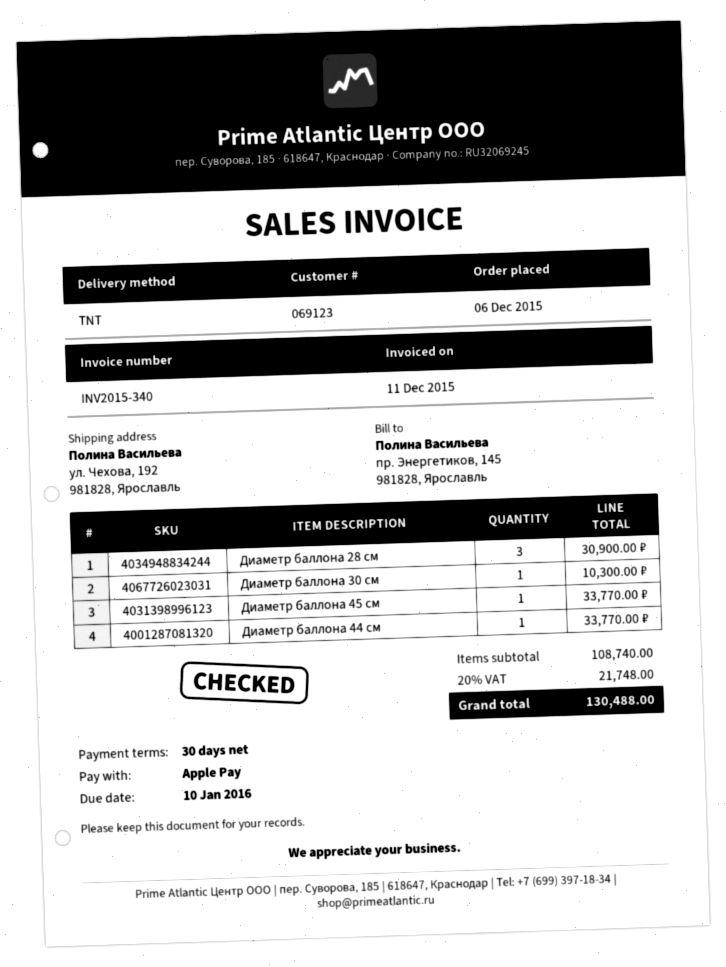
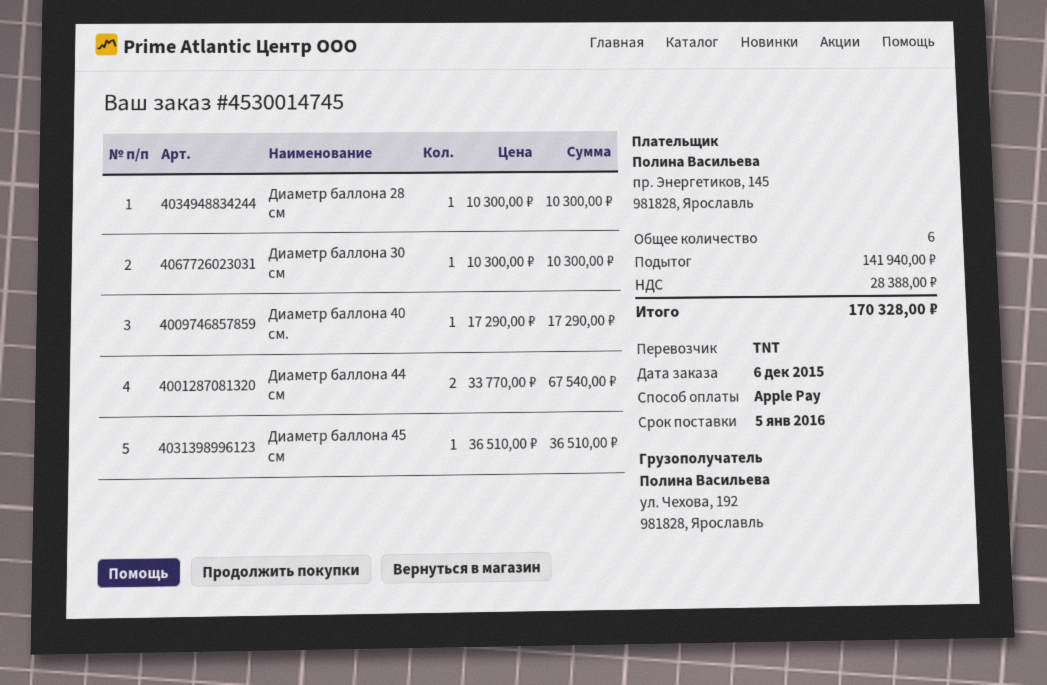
Диаметр баллона 28 см: 3 for 30900.00 -> 1 for 10300.00
Диаметр баллона 45 см: 1 for 33770.00 -> 1 for 36510.00
Диаметр баллона 44 см: 1 for 33770.00 -> 2 for 67540.00
Диаметр баллона 40 см.: none -> 1 for 17290.00
subtotal: 108740.00 -> 141940.00
tax: 21748.00 -> 28388.00
total: 130488.00 -> 170328.00

